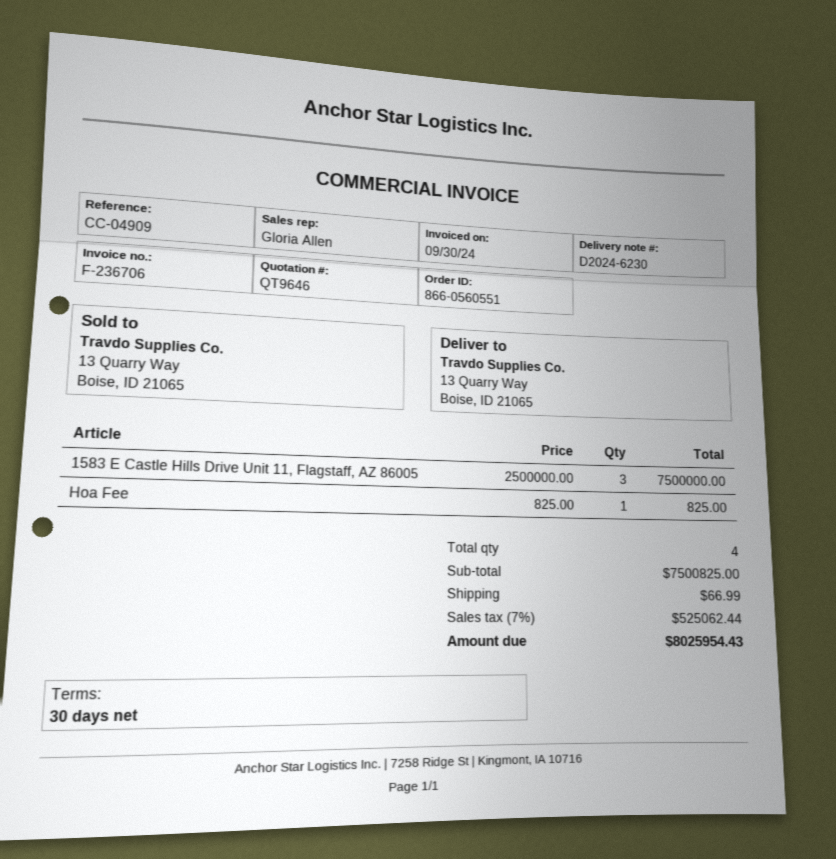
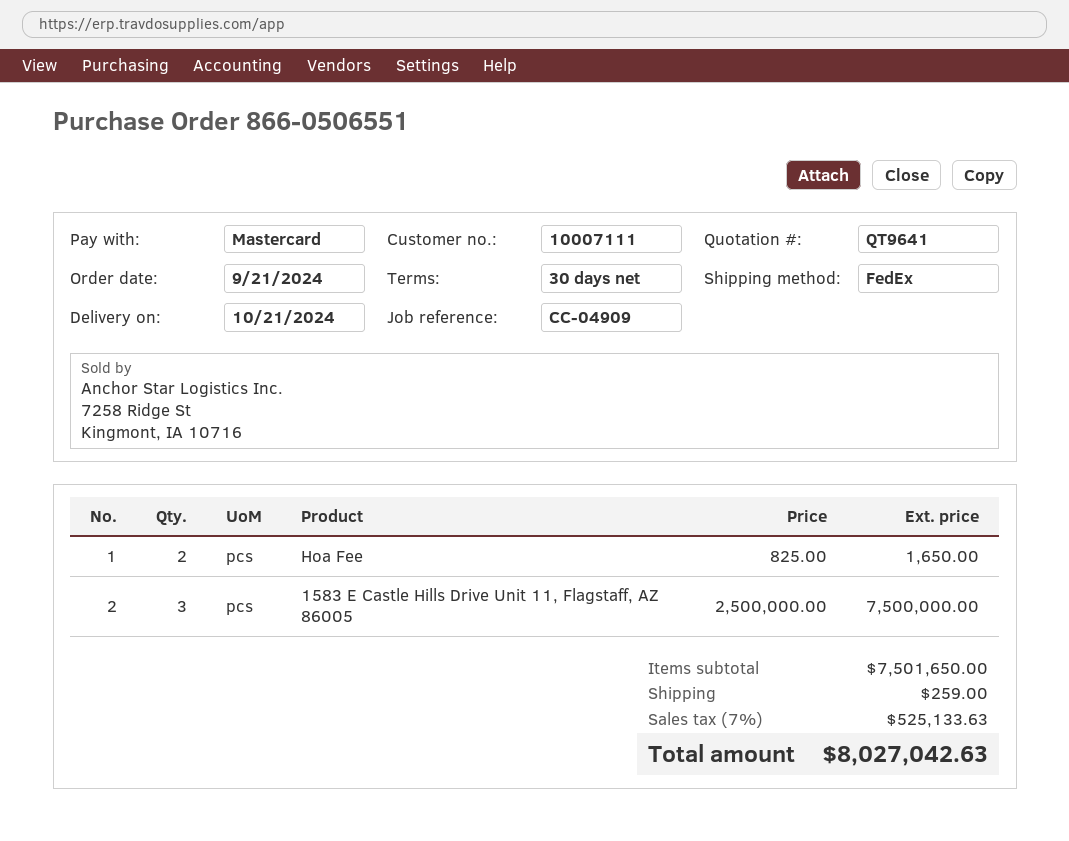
quote number: QT9646 -> QT9641
order number: 866-0560551 -> 866-0506551
Hoa Fee: 1 x 825.00 = 825.00 -> 2 x 825.00 = 1650.00
subtotal: 7500825.00 -> 7501650.00
shipping: 66.99 -> 259.00
tax: 7% = 525062.44 -> 7% = 525133.63
total: 8025954.43 -> 8027042.63

